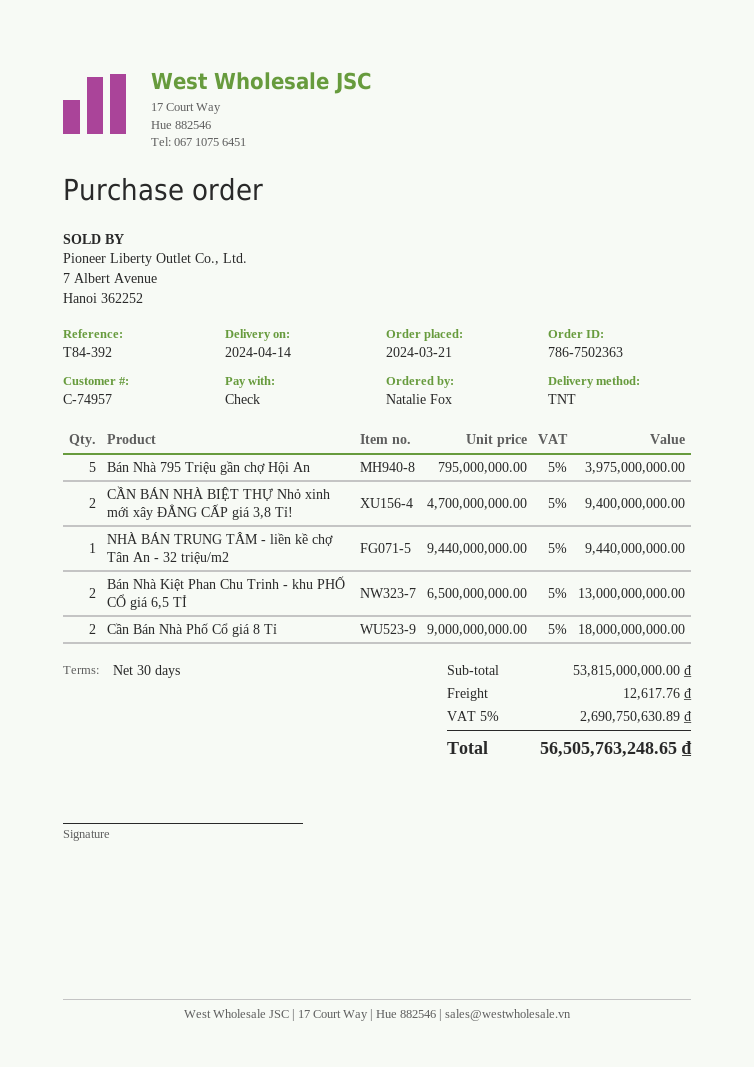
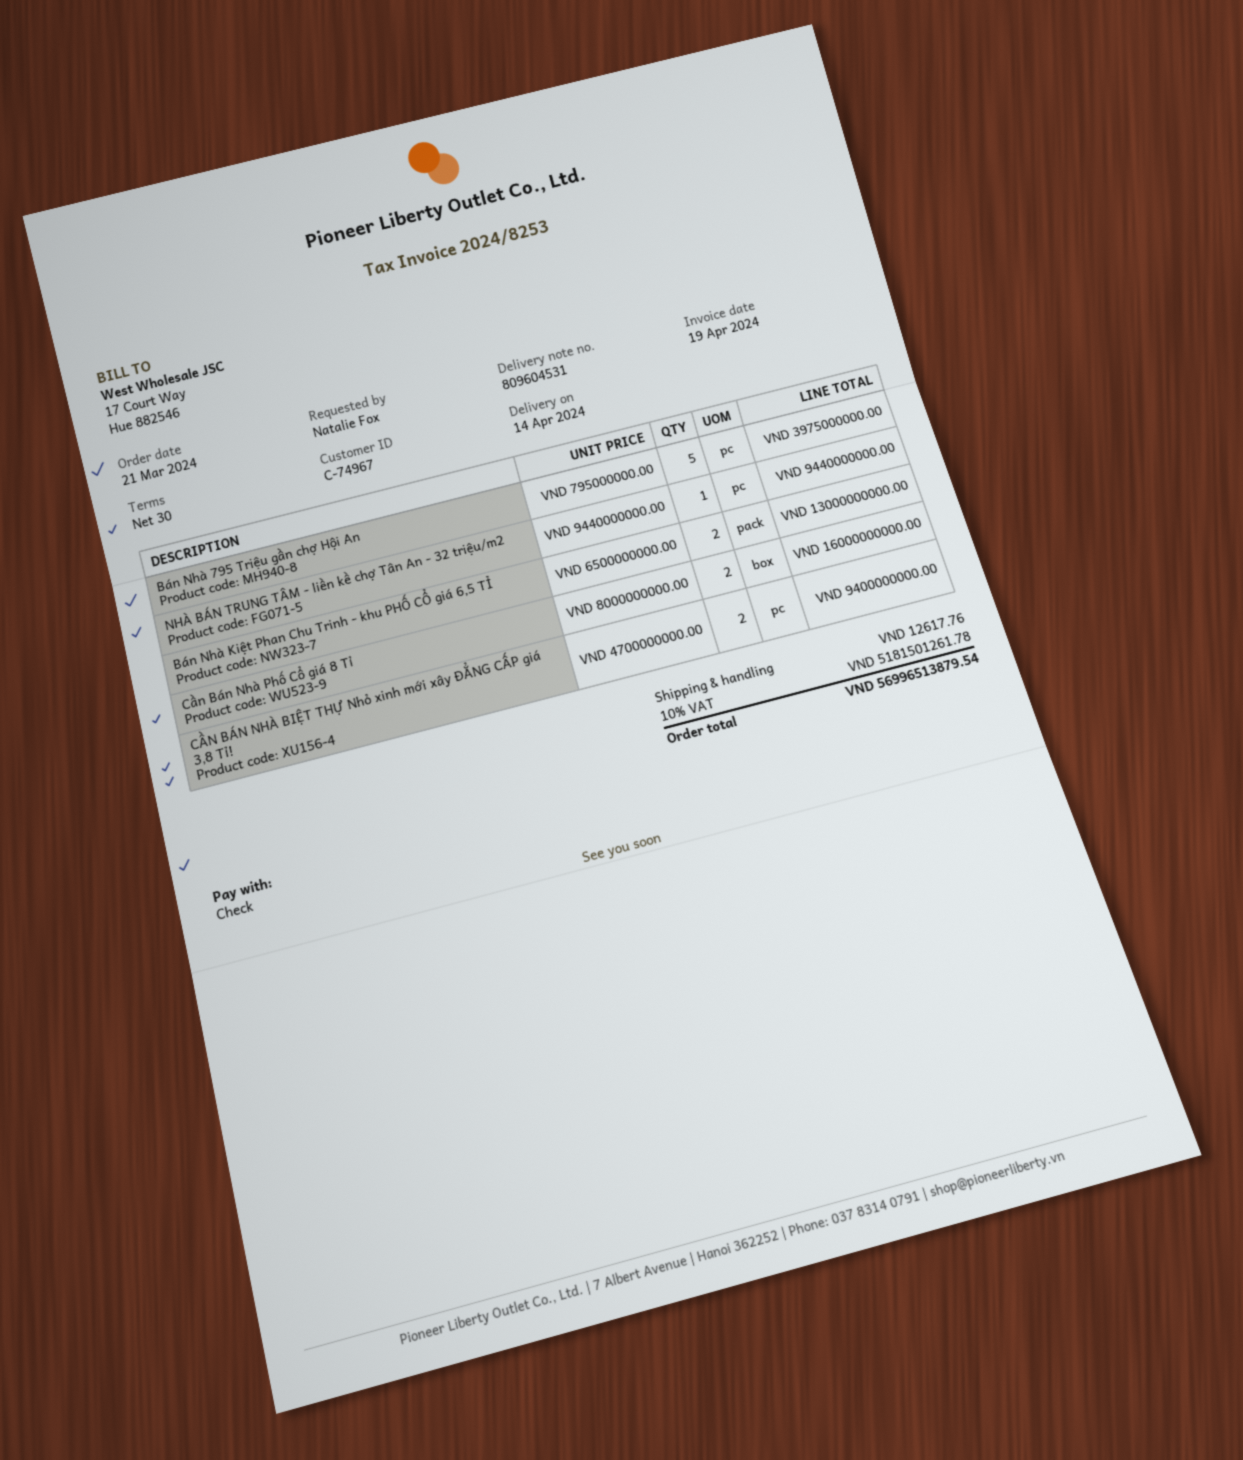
customer number: C-74957 -> C-74967
Cần Bán Nhà Phố Cổ giá 8 Tỉ: 2 x 9000000000.00 = 18000000000.00 -> 2 x 8000000000.00 = 16000000000.00
tax: 5% = 2690750630.89 -> 10% = 5181501261.78
total: 56505763248.65 -> 56996513879.54

